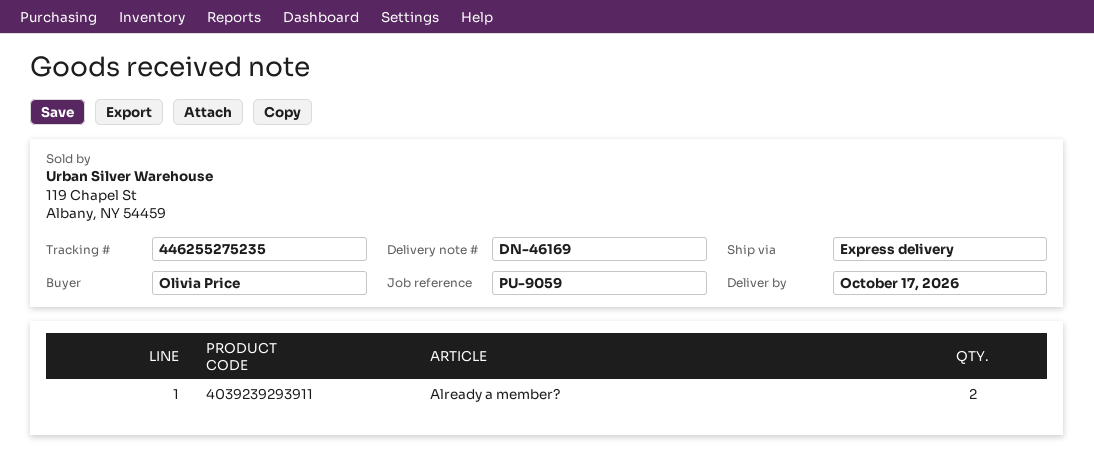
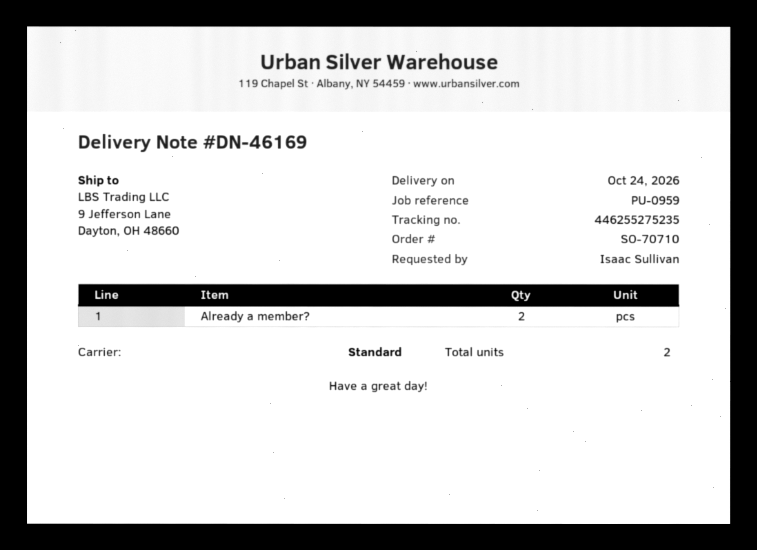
delivery date: 2026-10-17 -> 2026-10-24
reference: PU-9059 -> PU-0959
ordered by: Olivia Price -> Isaac Sullivan
shipping method: express -> standard

